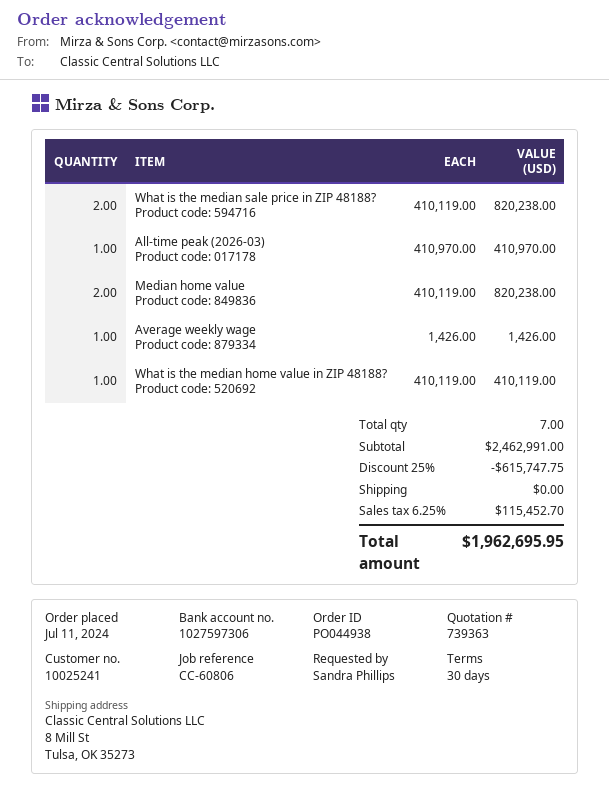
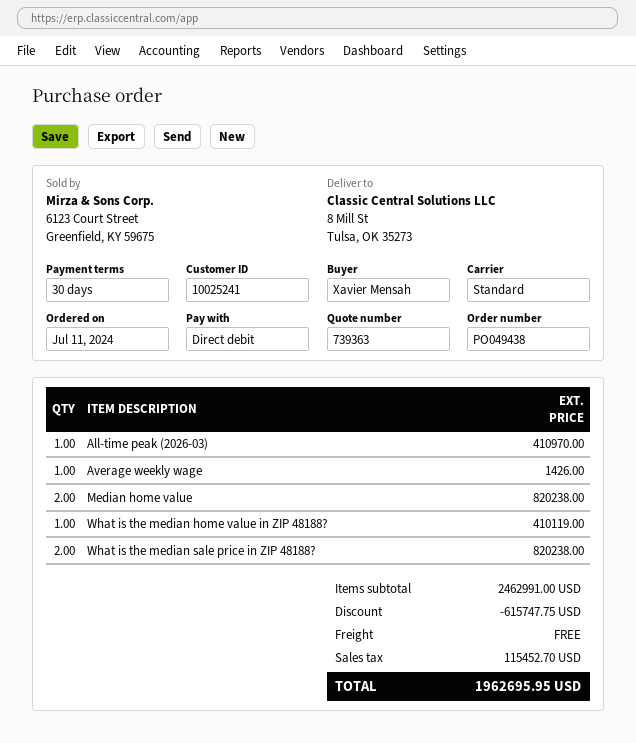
order number: PO044938 -> PO049438
ordered by: Sandra Phillips -> Xavier Mensah

